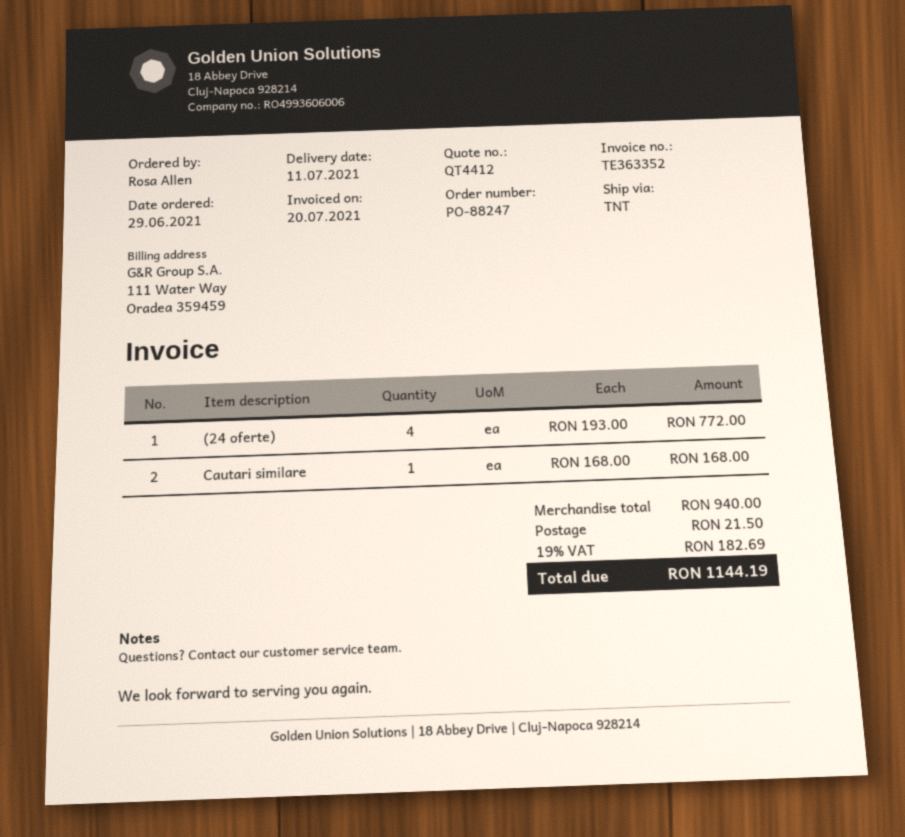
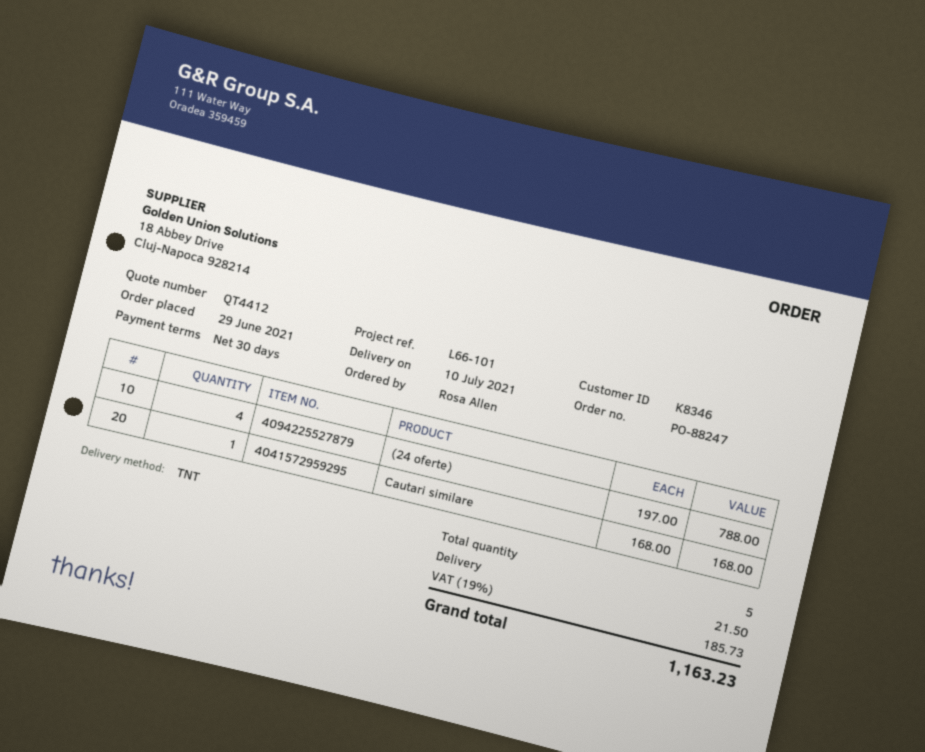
delivery date: 2021-07-11 -> 2021-07-10
(24 oferte): 4 x 193.00 = 772.00 -> 4 x 197.00 = 788.00
tax: 19% = 182.69 -> 19% = 185.73
total: 1144.19 -> 1163.23

